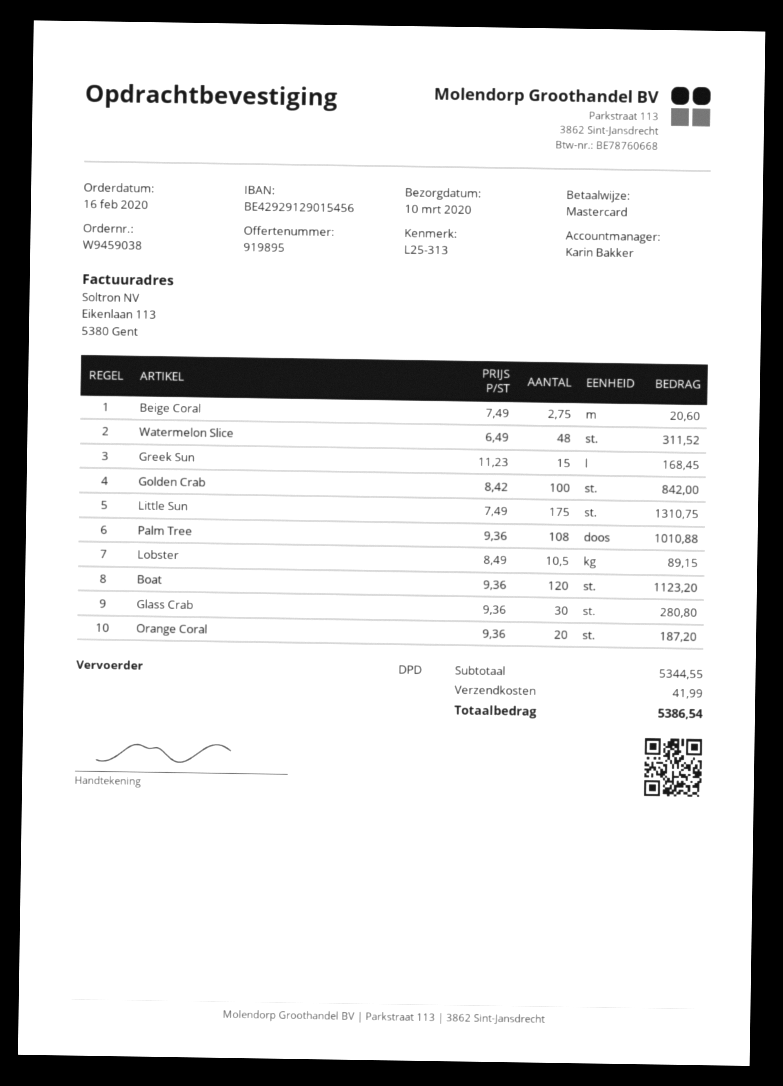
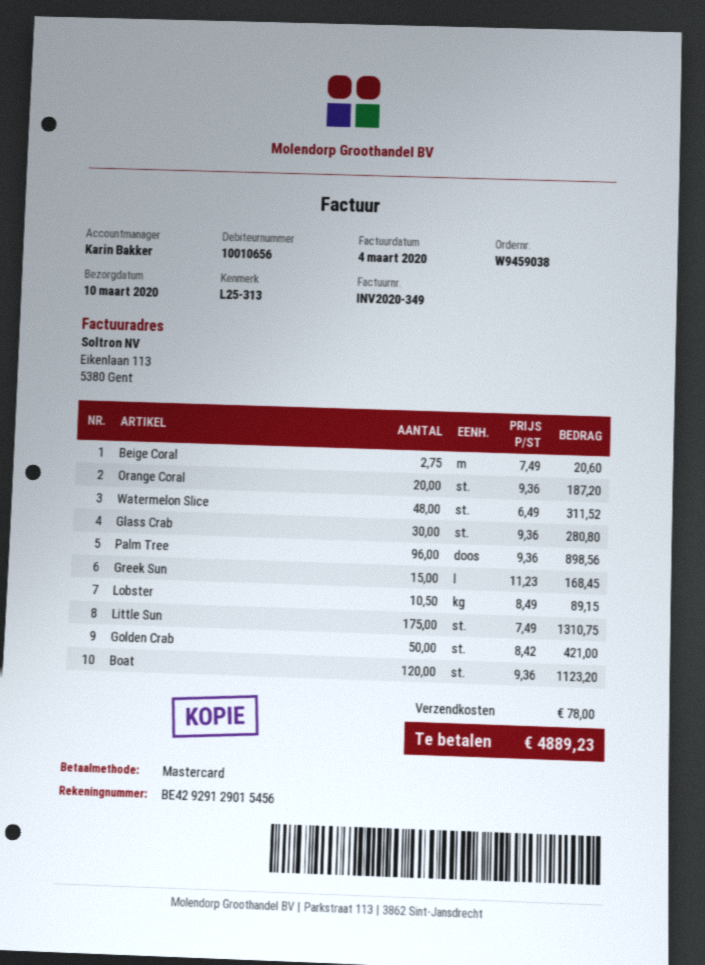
Golden Crab: 100 x 8.42 = 842.00 -> 50 x 8.42 = 421.00
Palm Tree: 108 x 9.36 = 1010.88 -> 96 x 9.36 = 898.56
shipping: 41.99 -> 78.00
total: 5386.54 -> 4889.23

